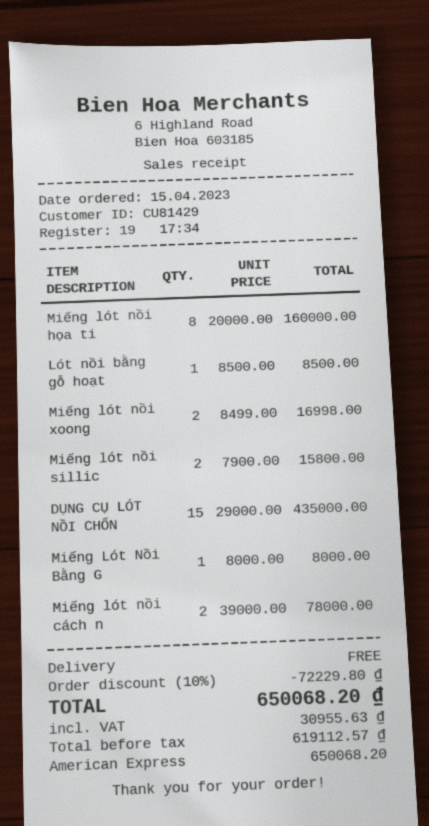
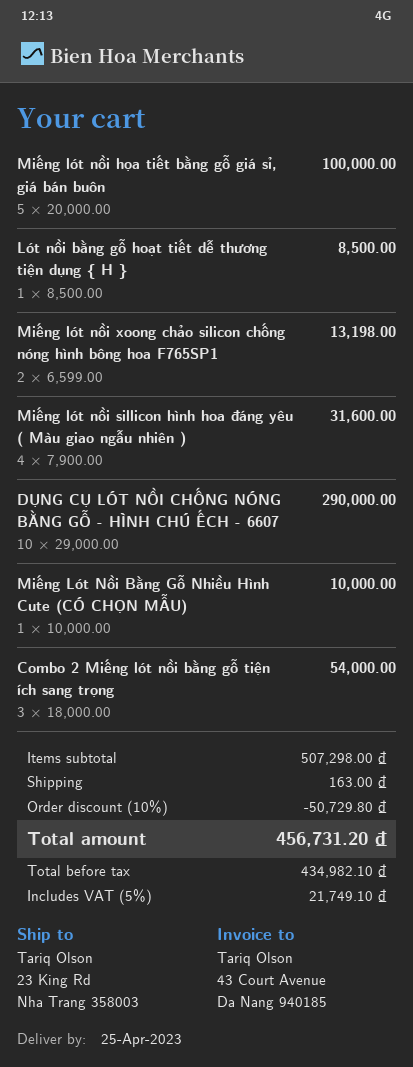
Miếng lót nồi họa ti: 8 x 20000.00 = 160000.00 -> 5 x 20000.00 = 100000.00
Miếng lót nồi xoong: 2 x 8499.00 = 16998.00 -> 2 x 6599.00 = 13198.00
Miếng lót nồi sillic: 2 x 7900.00 = 15800.00 -> 4 x 7900.00 = 31600.00
DỤNG CỤ LÓT NỒI CHỐN: 15 x 29000.00 = 435000.00 -> 10 x 29000.00 = 290000.00
Miếng Lót Nồi Bằng G: 1 x 8000.00 = 8000.00 -> 1 x 10000.00 = 10000.00
Miếng lót nồi cách n: 2 x 39000.00 = 78000.00 -> none
Combo 2 Miếng lót nồi bằng gỗ tiện ích sang trọng: none -> 3 x 18000.00 = 54000.00
discount: 10% = 72229.80 -> 10% = 50729.80
shipping: 0.00 -> 163.00
net: 619112.57 -> 434982.10
tax: 30955.63 -> 21749.10
total: 650068.20 -> 456731.20

